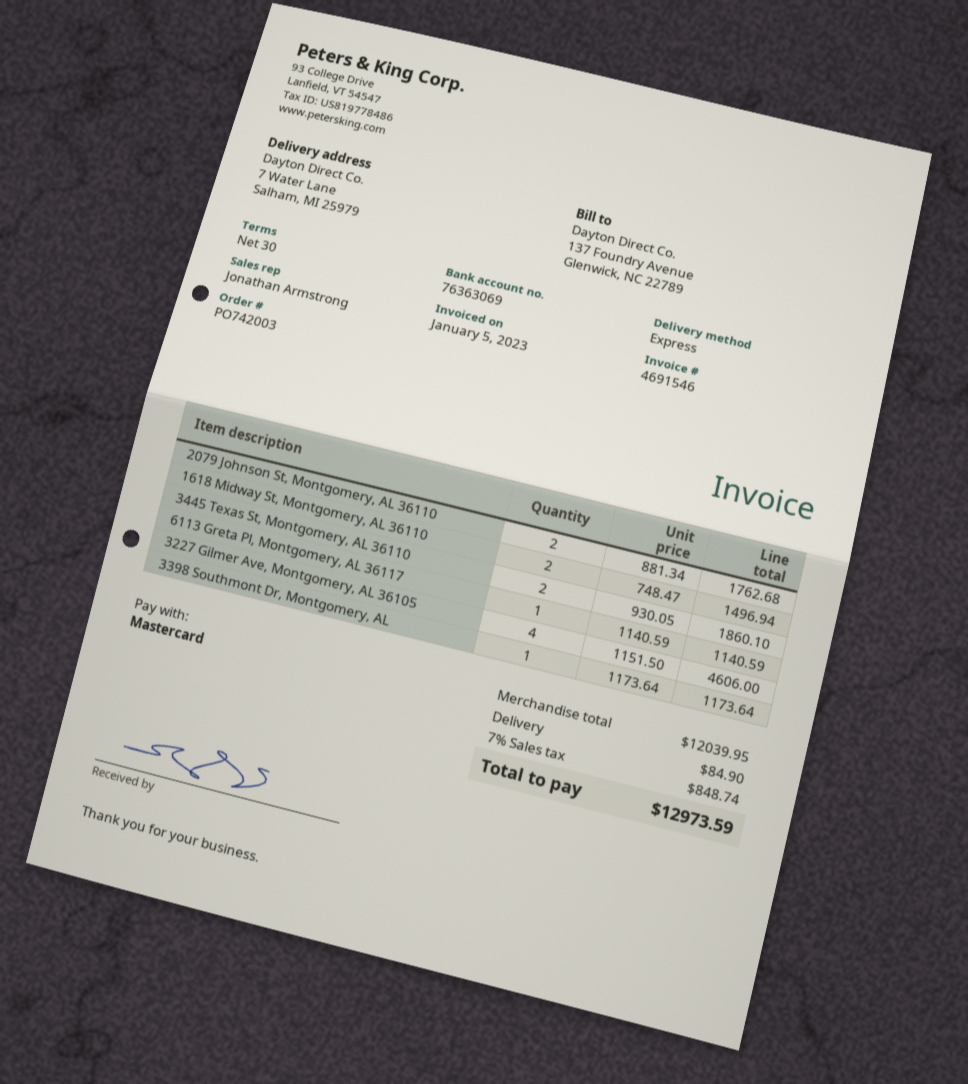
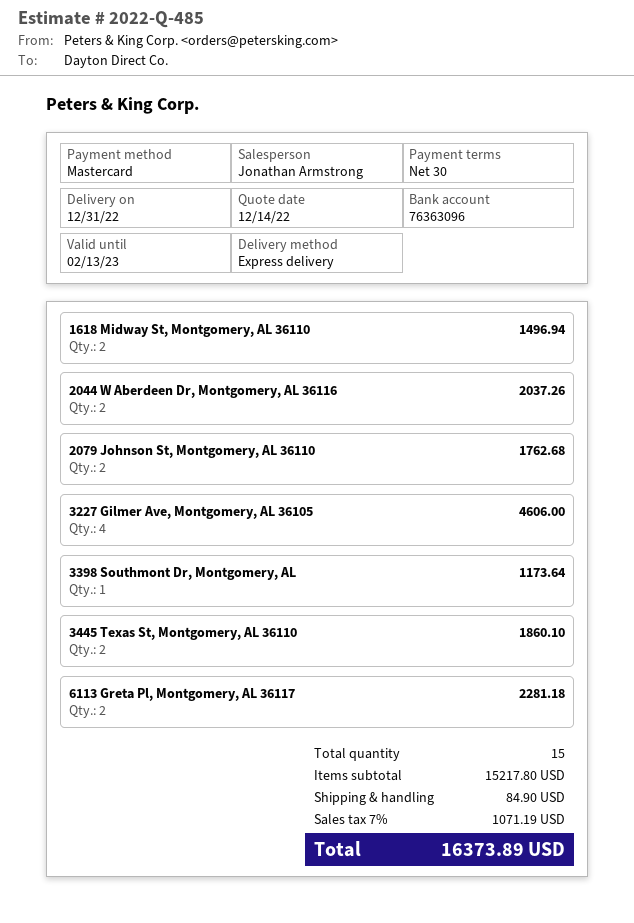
bank account: 76363069 -> 76363096
6113 Greta Pl, Montgomery, AL 36117: 1 for 1140.59 -> 2 for 2281.18
2044 W Aberdeen Dr, Montgomery, AL 36116: none -> 2 for 2037.26
subtotal: 12039.95 -> 15217.80
tax: 7% = 848.74 -> 7% = 1071.19
total: 12973.59 -> 16373.89

